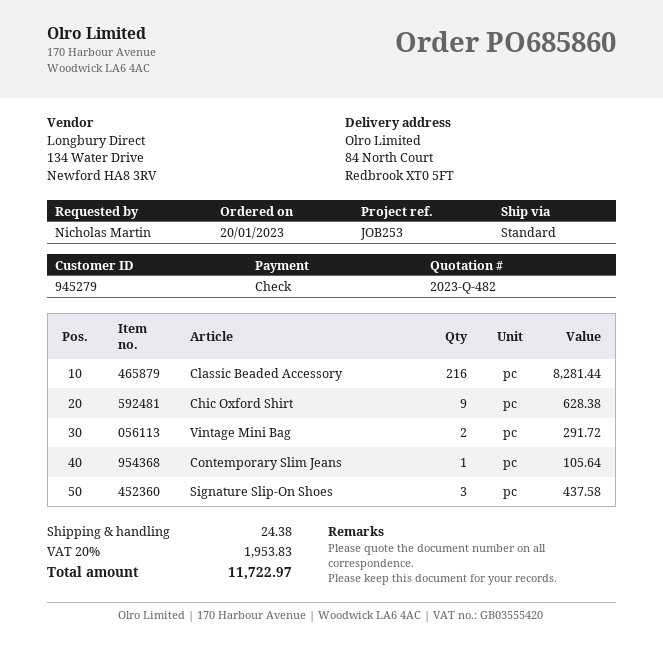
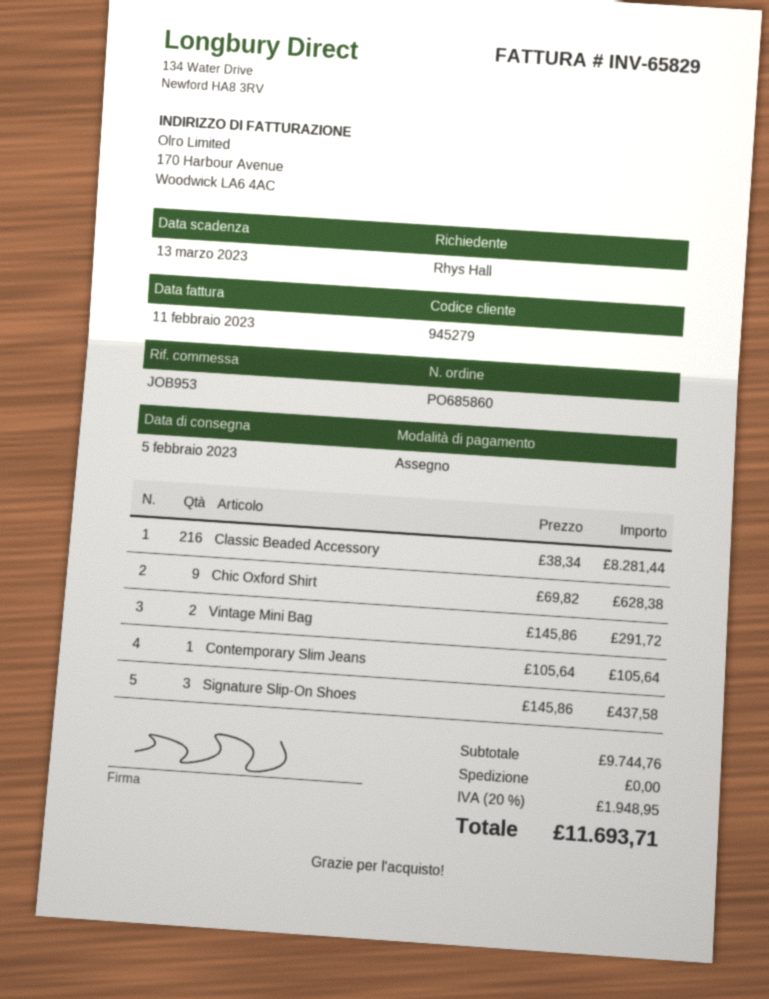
reference: JOB253 -> JOB953
ordered by: Nicholas Martin -> Rhys Hall
shipping: 24.38 -> 0.00
tax: 20% = 1953.83 -> 20% = 1948.95
total: 11722.97 -> 11693.71

